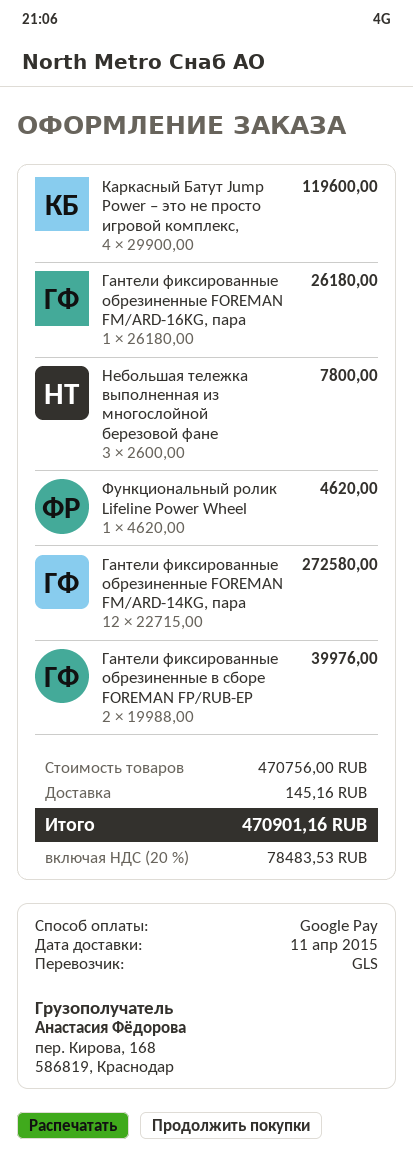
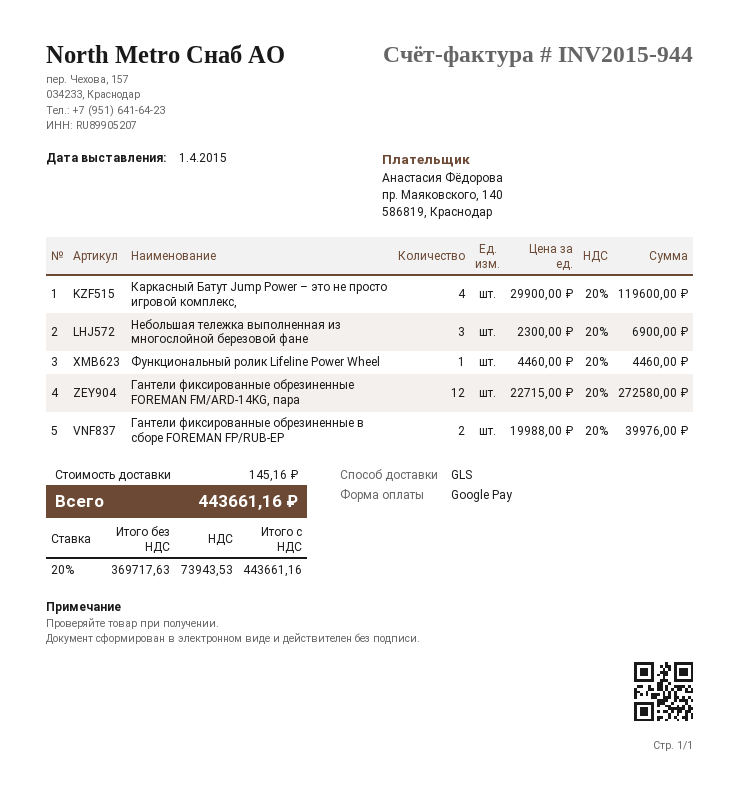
Гантели фиксированные обрезиненные FOREMAN FM/ARD-16KG, пара: 1 x 26180.00 = 26180.00 -> none
Небольшая тележка выполненная из многослойной березовой фане: 3 x 2600.00 = 7800.00 -> 3 x 2300.00 = 6900.00
Функциональный ролик Lifeline Power Wheel: 1 x 4620.00 = 4620.00 -> 1 x 4460.00 = 4460.00
tax: 20% = 78483.53 -> 20% = 73943.53
total: 470901.16 -> 443661.16

